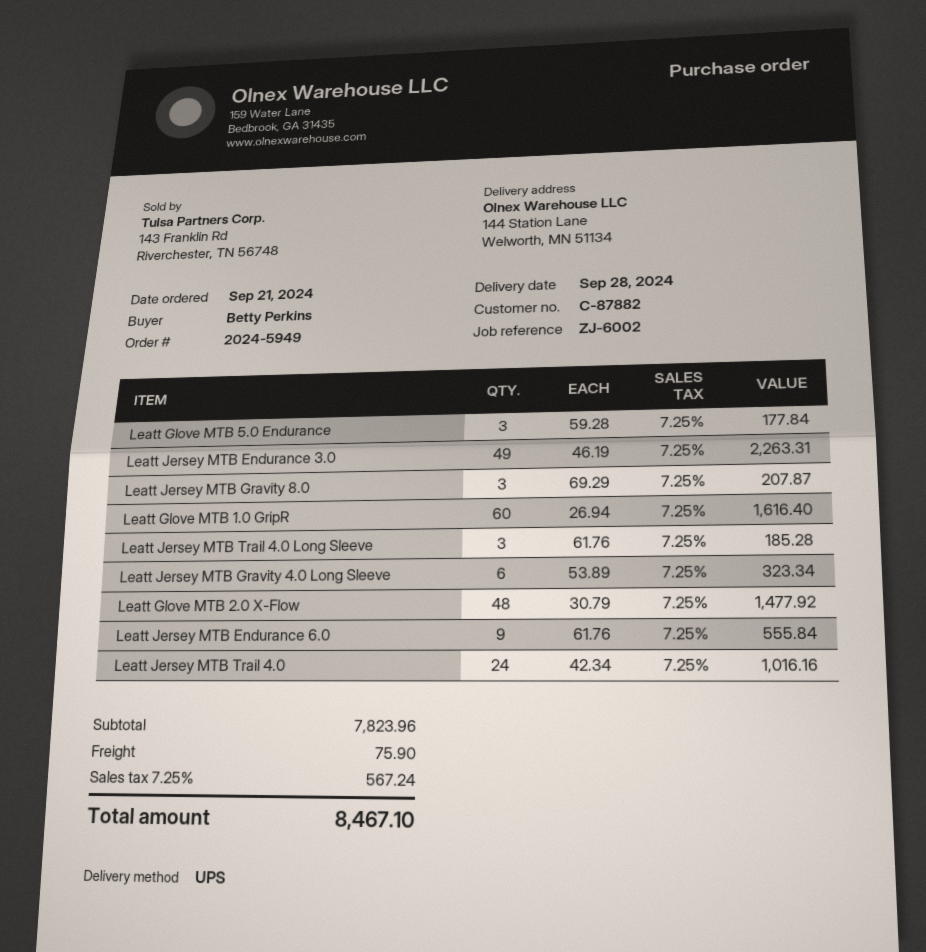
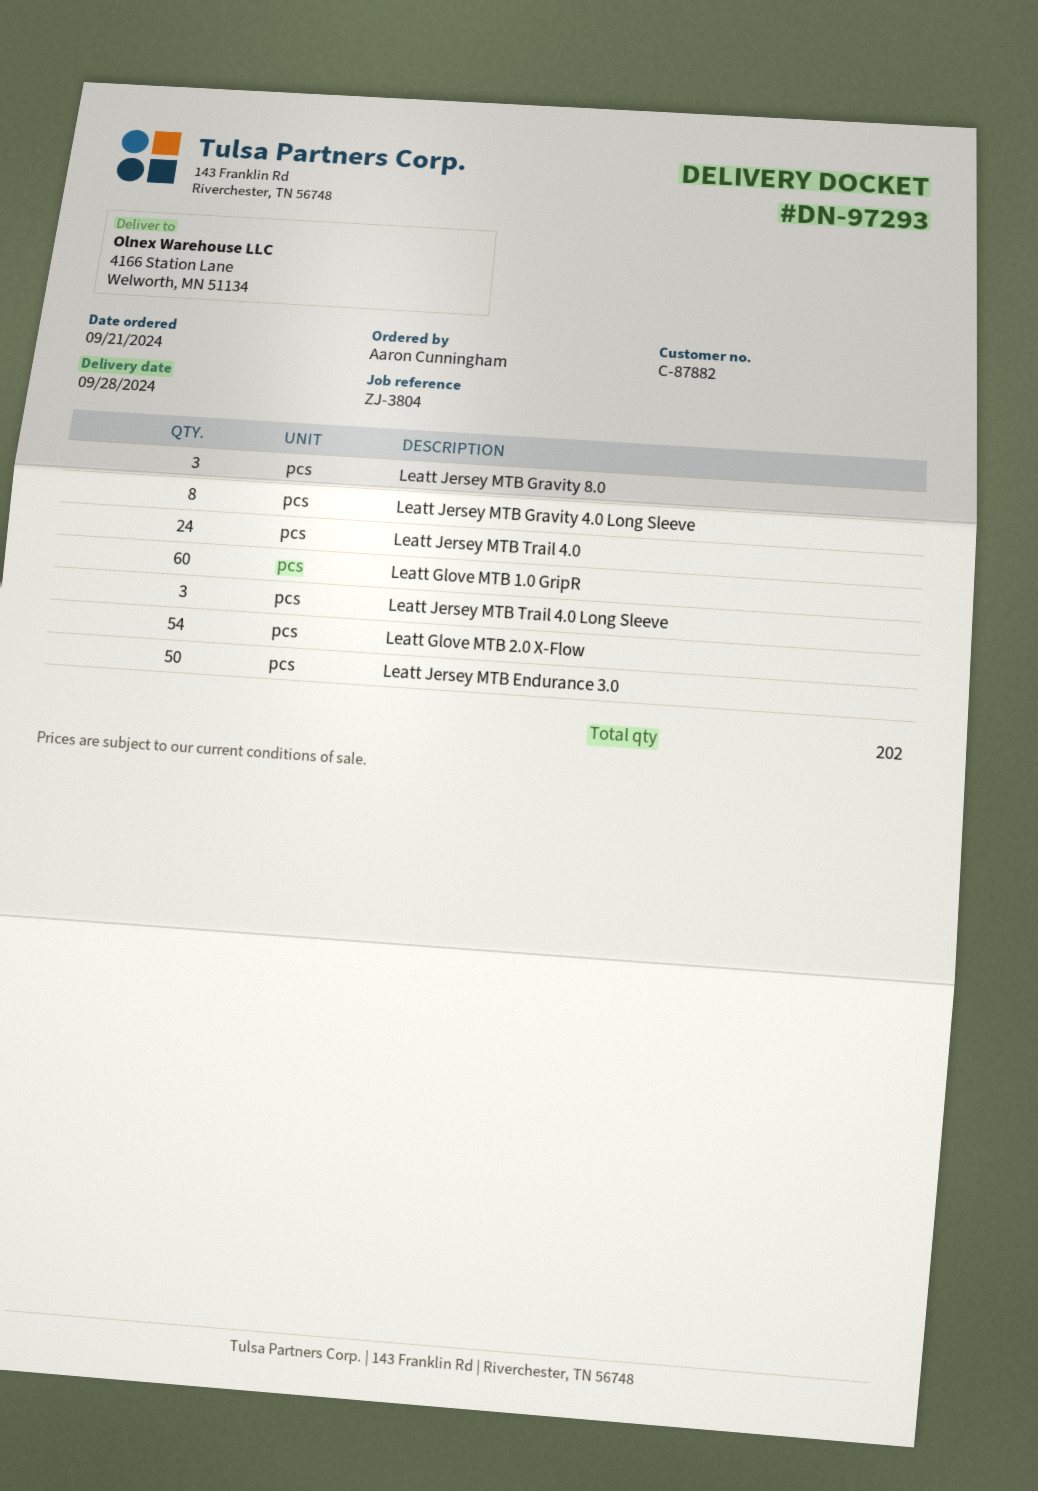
reference: ZJ-6002 -> ZJ-3804
ordered by: Betty Perkins -> Aaron Cunningham
ship to: 144 Station Lane, Welworth, MN 51134 -> 4166 Station Lane, Welworth, MN 51134
Leatt Glove MTB 5.0 Endurance: 3 -> none
Leatt Jersey MTB Endurance 3.0: 49 -> 50
Leatt Jersey MTB Gravity 4.0 Long Sleeve: 6 -> 8
Leatt Glove MTB 2.0 X-Flow: 48 -> 54
Leatt Jersey MTB Endurance 6.0: 9 -> none

